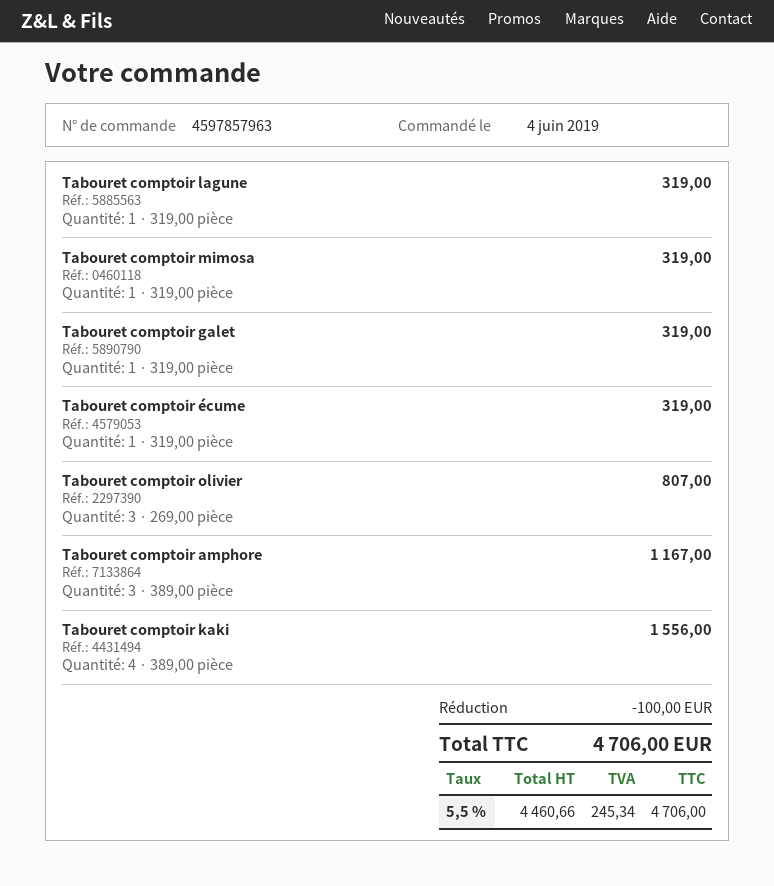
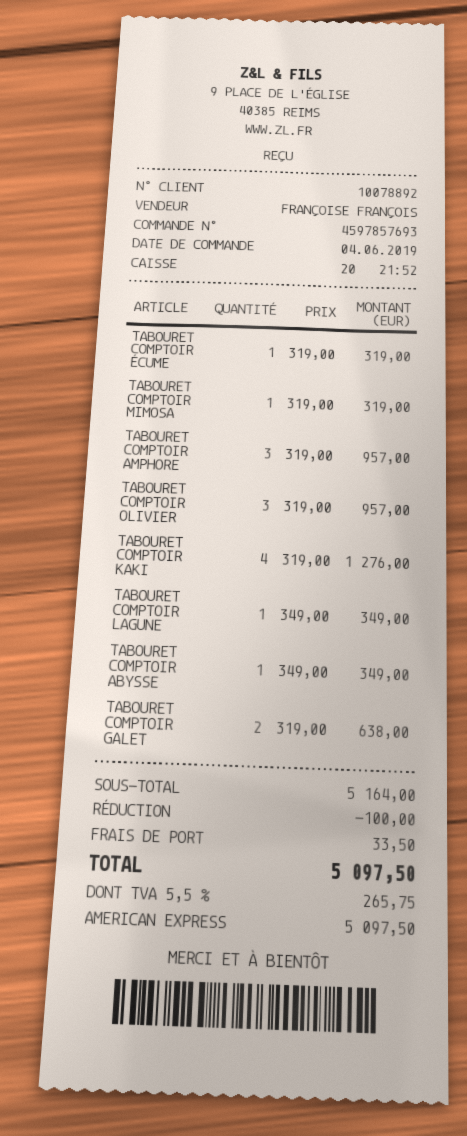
order number: 4597857963 -> 4597857693
Tabouret comptoir lagune: 1 x 319.00 = 319.00 -> 1 x 349.00 = 349.00
Tabouret comptoir galet: 1 x 319.00 = 319.00 -> 2 x 319.00 = 638.00
Tabouret comptoir olivier: 3 x 269.00 = 807.00 -> 3 x 319.00 = 957.00
Tabouret comptoir amphore: 3 x 389.00 = 1167.00 -> 3 x 319.00 = 957.00
Tabouret comptoir kaki: 4 x 389.00 = 1556.00 -> 4 x 319.00 = 1276.00
TABOURET COMPTOIR ABYSSE: none -> 1 x 349.00 = 349.00
shipping: none -> 33.50
tax: 5.5% = 245.34 -> 5.5% = 265.75
total: 4706.00 -> 5097.50

